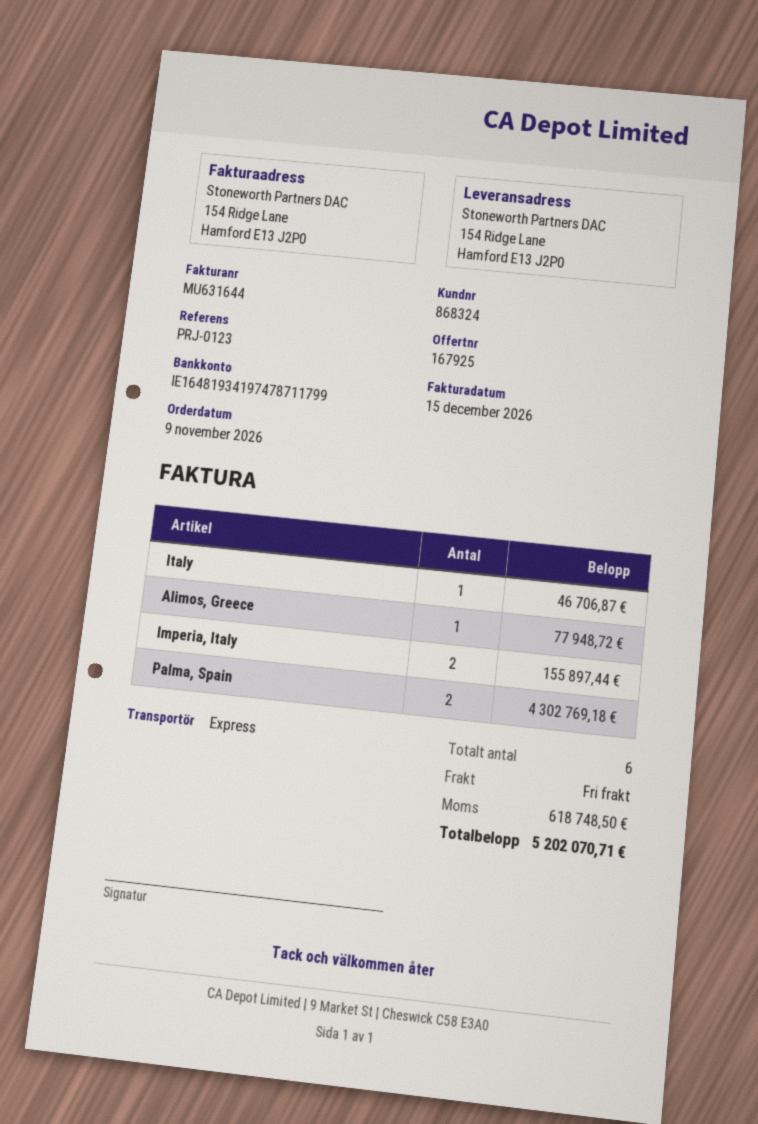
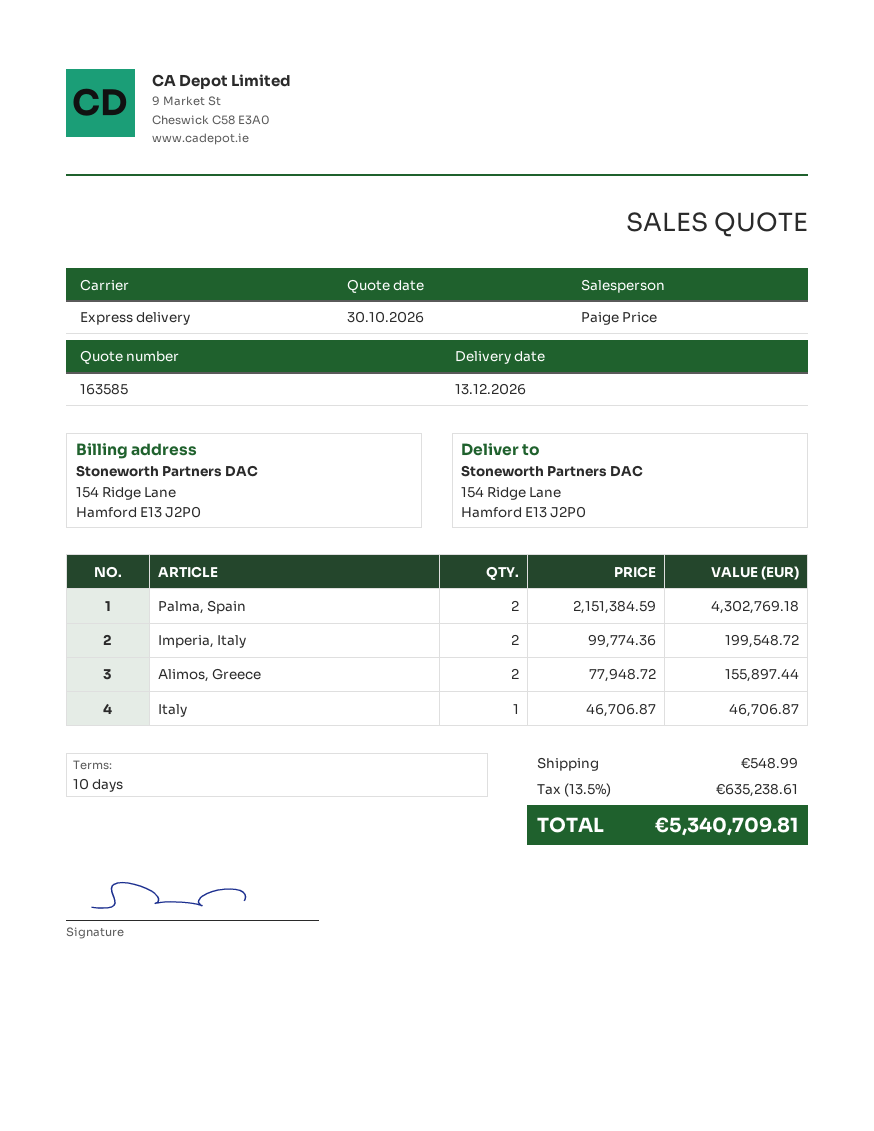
quote number: 167925 -> 163585
Alimos, Greece: 1 for 77948.72 -> 2 for 155897.44
Imperia, Italy: 2 for 155897.44 -> 2 for 199548.72
shipping: 0.00 -> 548.99
tax: 618748.50 -> 635238.61
total: 5202070.71 -> 5340709.81

